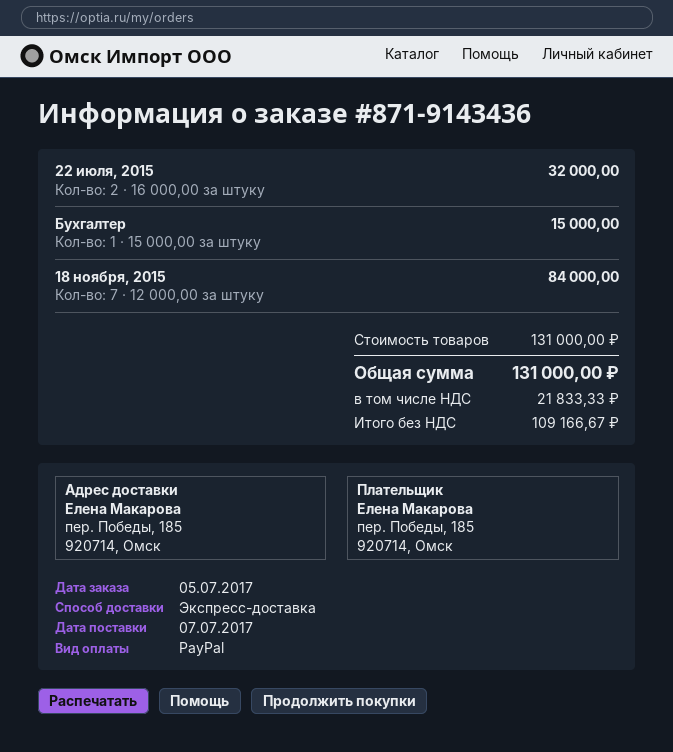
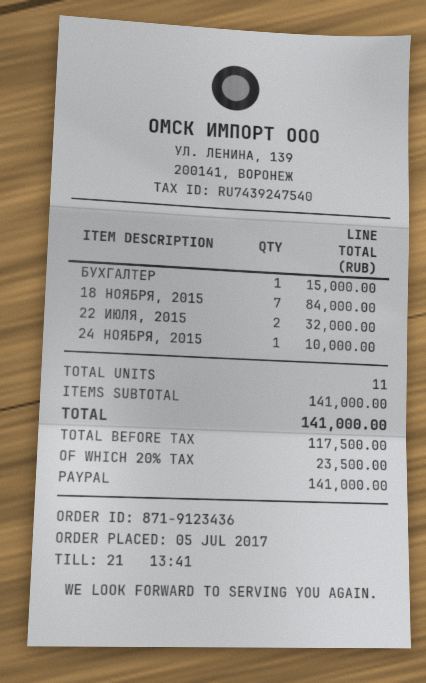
order number: 871-9143436 -> 871-9123436
24 НОЯБРЯ, 2015: none -> 1 for 10000.00
subtotal: 131000.00 -> 141000.00
net: 109166.67 -> 117500.00
tax: 21833.33 -> 23500.00
total: 131000.00 -> 141000.00

